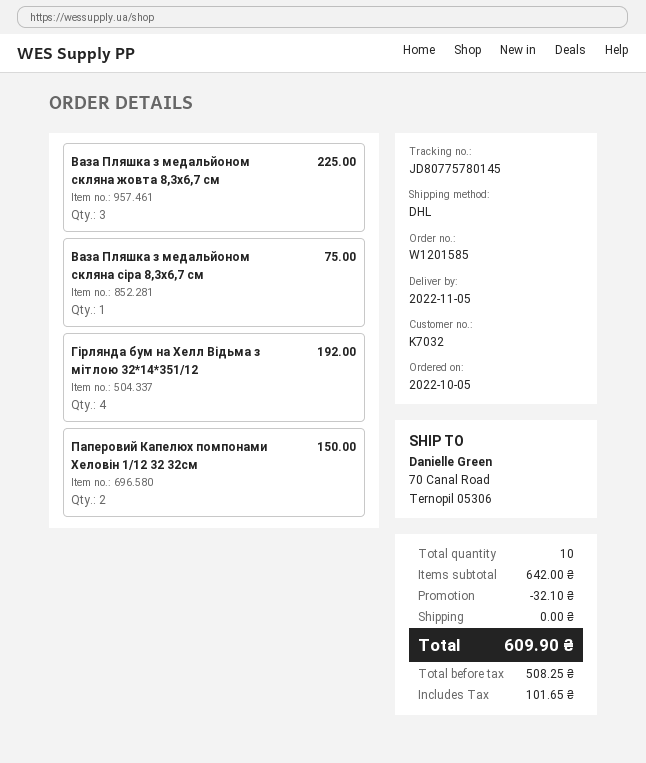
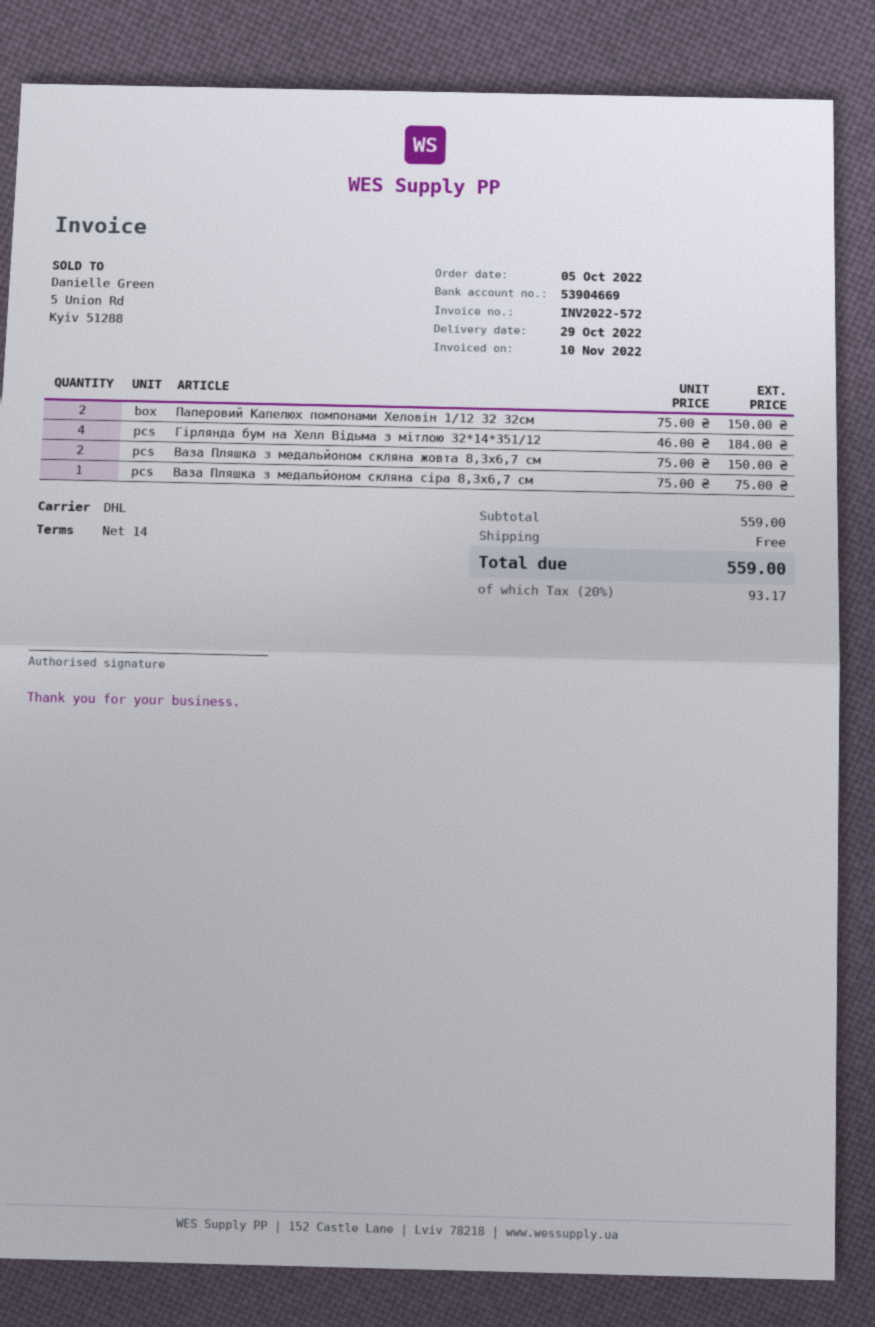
delivery date: 2022-11-05 -> 2022-10-29
Ваза Пляшка з медальйоном скляна жовта 8,3х6,7 см: 3 for 225.00 -> 2 for 150.00
Гірлянда бум на Хелл Відьма з мітлою 32*14*351/12: 4 for 192.00 -> 4 for 184.00
subtotal: 642.00 -> 559.00
discount: 32.10 -> none
tax: 101.65 -> 93.17
total: 609.90 -> 559.00

